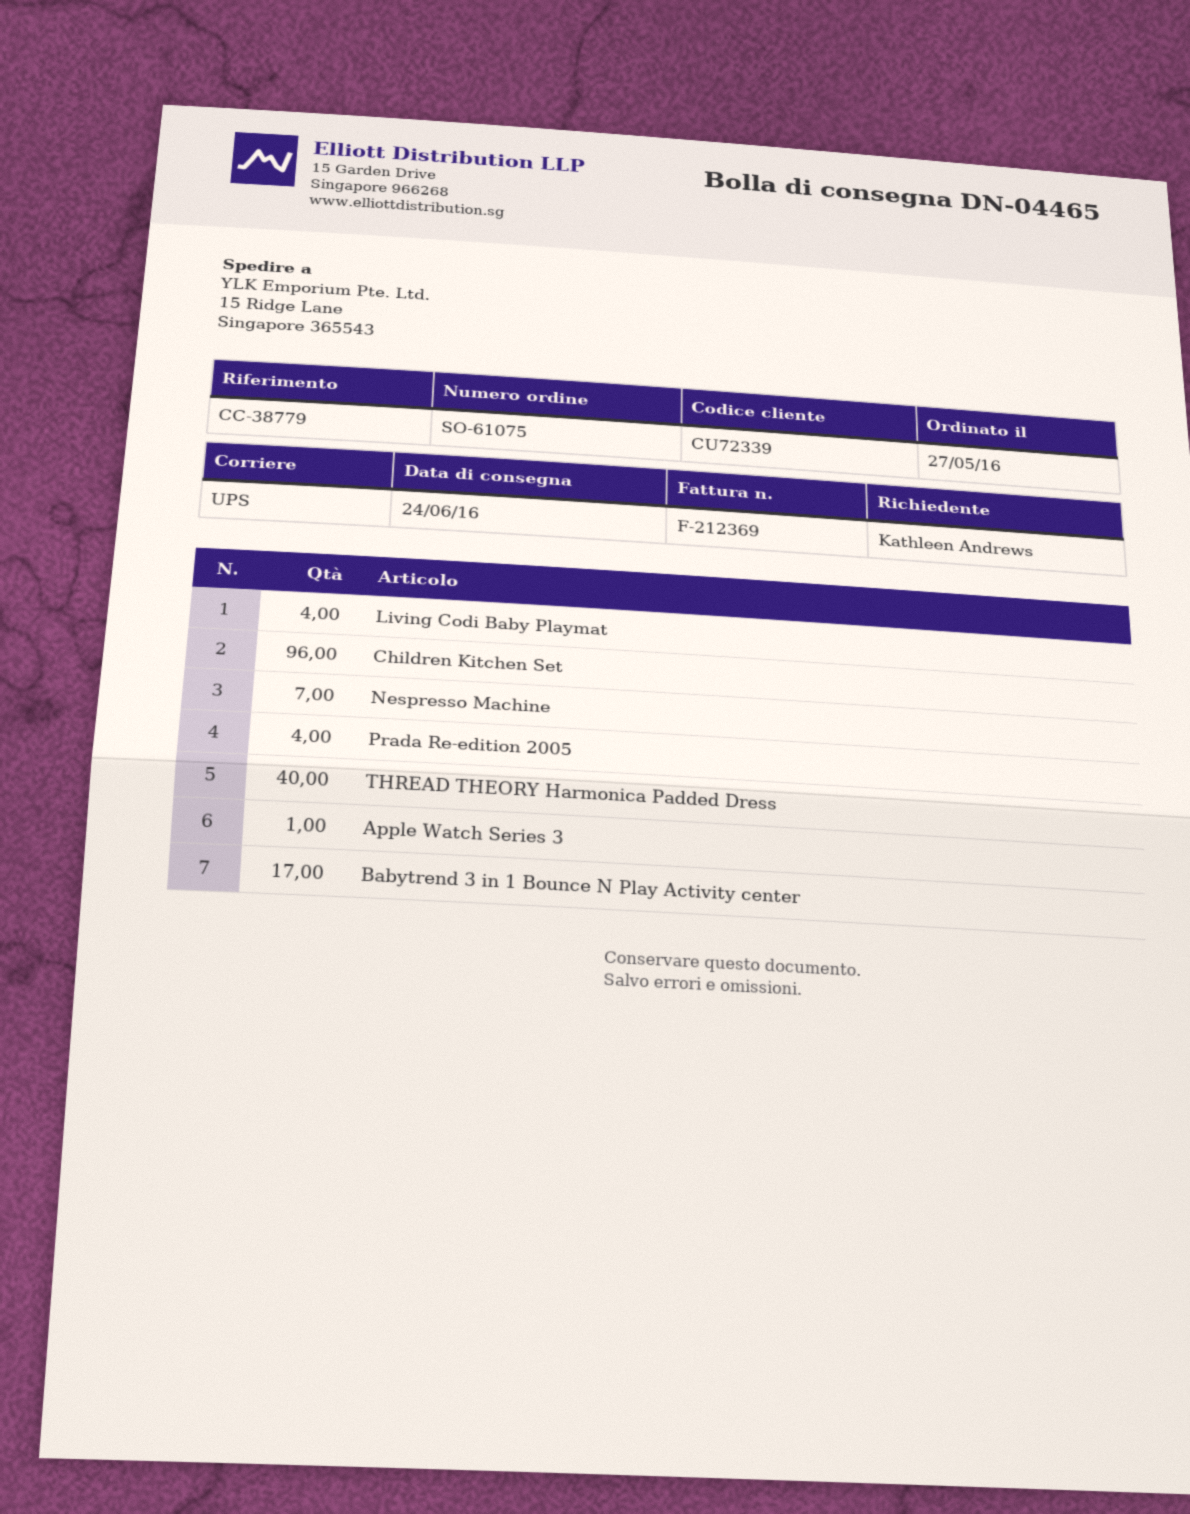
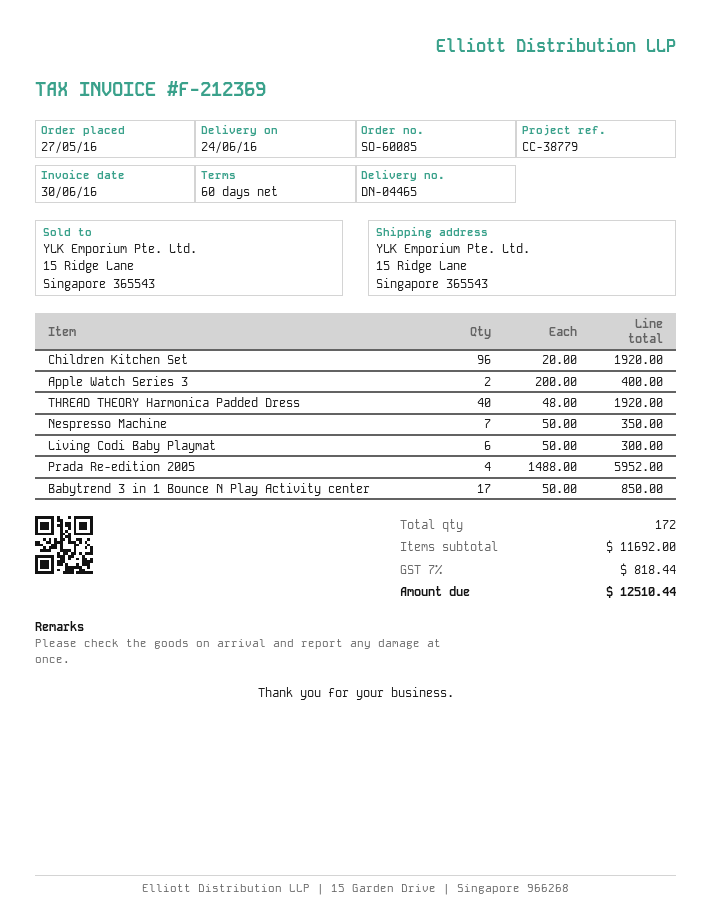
order number: SO-61075 -> SO-60085
Living Codi Baby Playmat: 4 -> 6
Apple Watch Series 3: 1 -> 2

